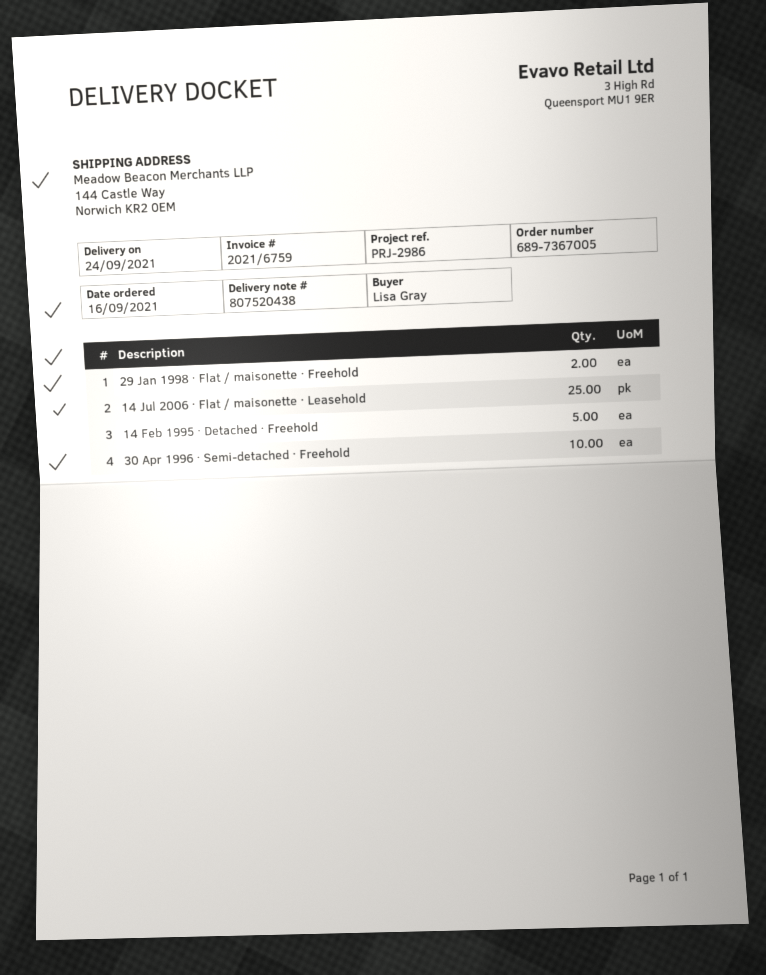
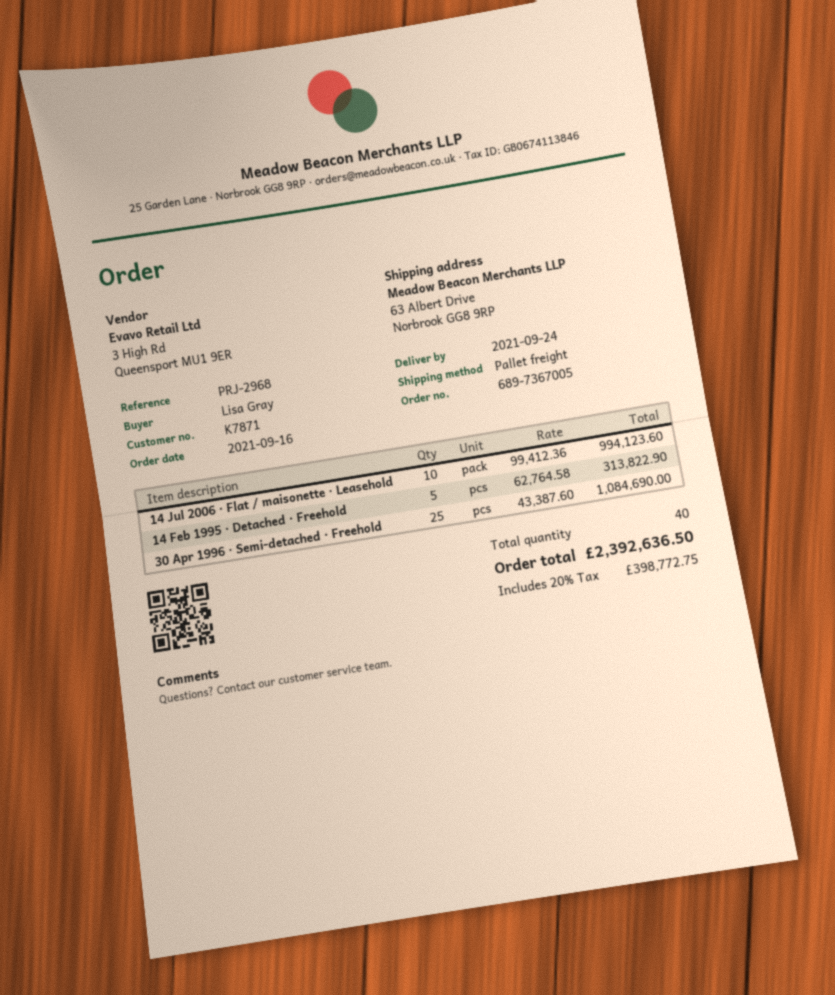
reference: PRJ-2986 -> PRJ-2968
ship to: 144 Castle Way, Norwich KR2 0EM -> 63 Albert Drive, Norbrook GG8 9RP
29 Jan 1998 · Flat / maisonette · Freehold: 2 -> none
14 Jul 2006 · Flat / maisonette · Leasehold: 25 -> 10
30 Apr 1996 · Semi-detached · Freehold: 10 -> 25

